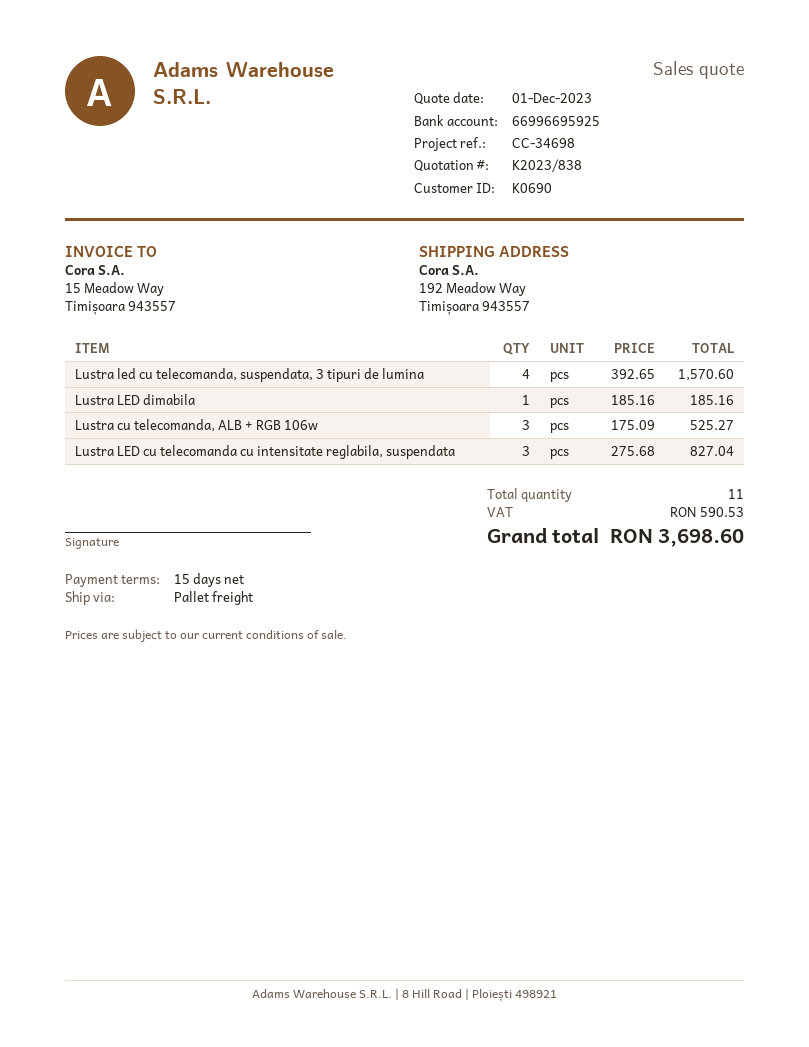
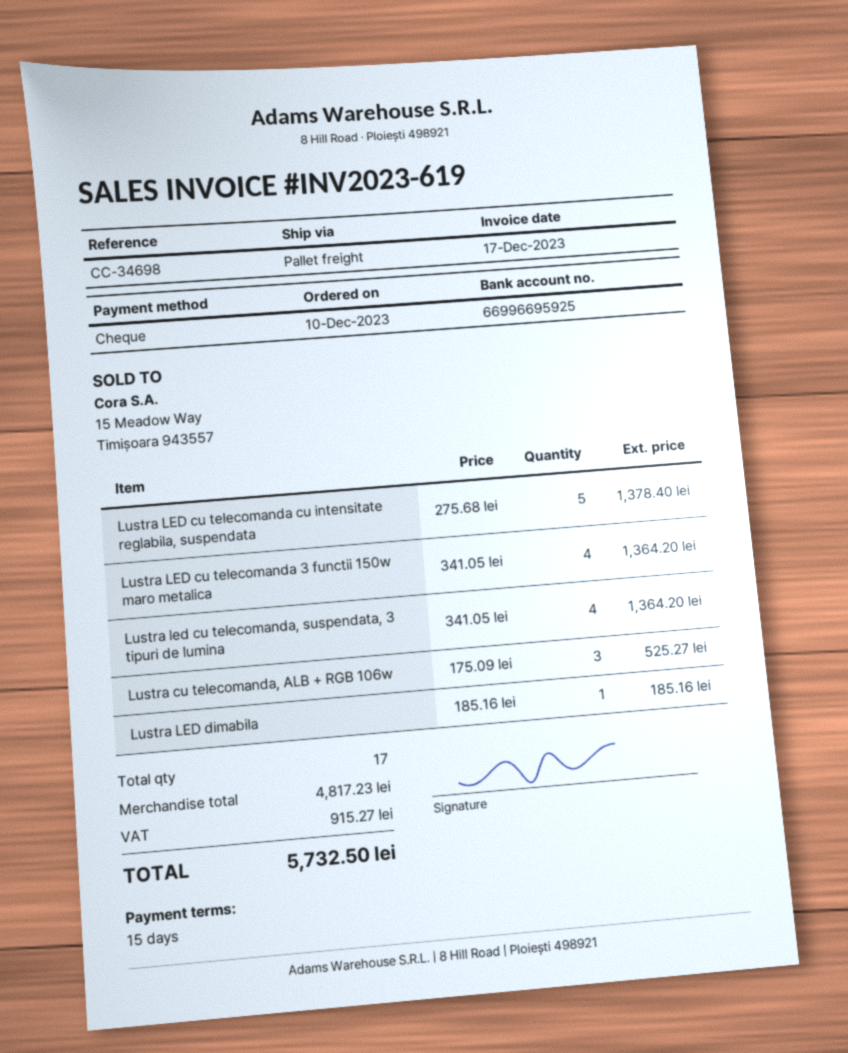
Lustra led cu telecomanda, suspendata, 3 tipuri de lumina: 4 x 392.65 = 1570.60 -> 4 x 341.05 = 1364.20
Lustra LED cu telecomanda cu intensitate reglabila, suspendata: 3 x 275.68 = 827.04 -> 5 x 275.68 = 1378.40
Lustra LED cu telecomanda 3 functii 150w maro metalica: none -> 4 x 341.05 = 1364.20
total quantity: 11 -> 17
tax: 590.53 -> 915.27
total: 3698.60 -> 5732.50

